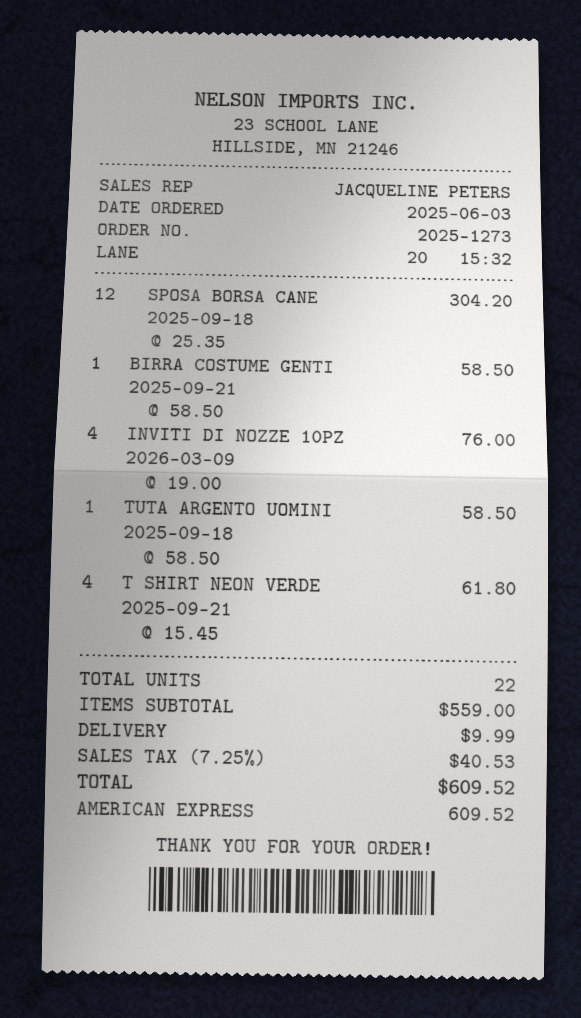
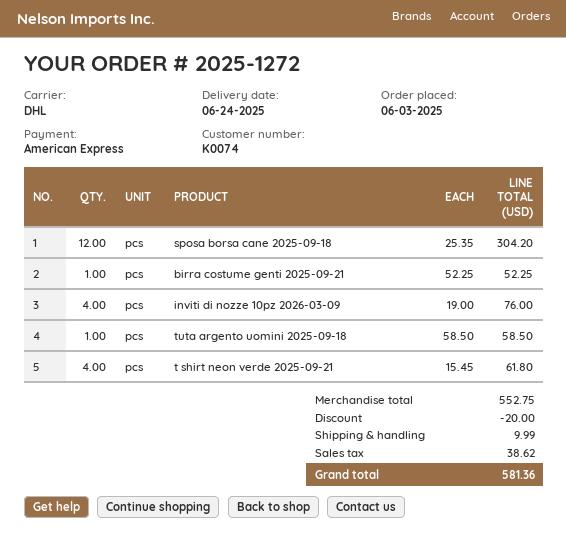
order number: 2025-1273 -> 2025-1272
BIRRA COSTUME GENTI 2025-09-21: 1 x 58.50 = 58.50 -> 1 x 52.25 = 52.25
subtotal: 559.00 -> 552.75
discount: none -> 20.00
tax: 40.53 -> 38.62
total: 609.52 -> 581.36

